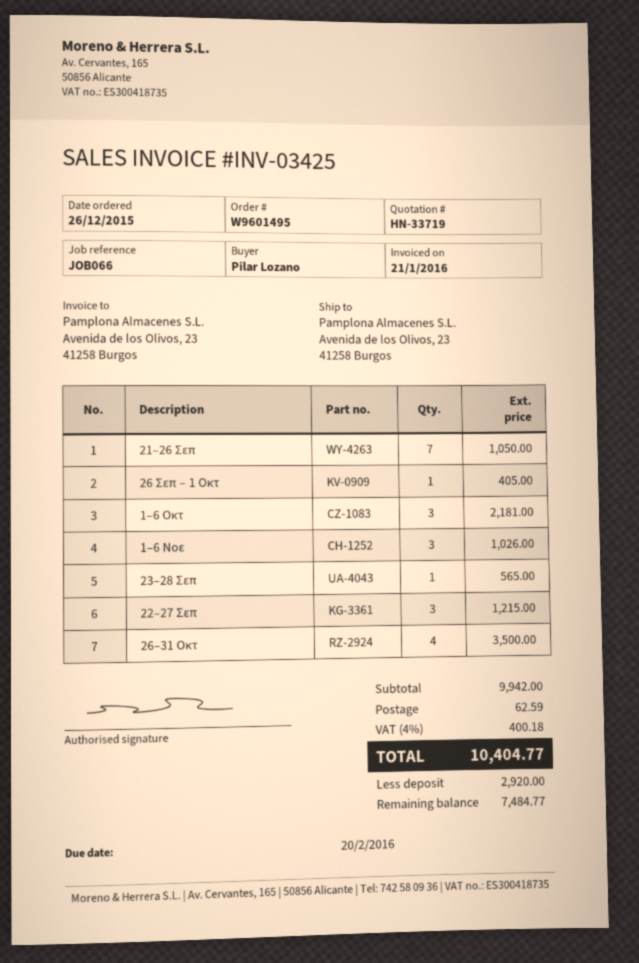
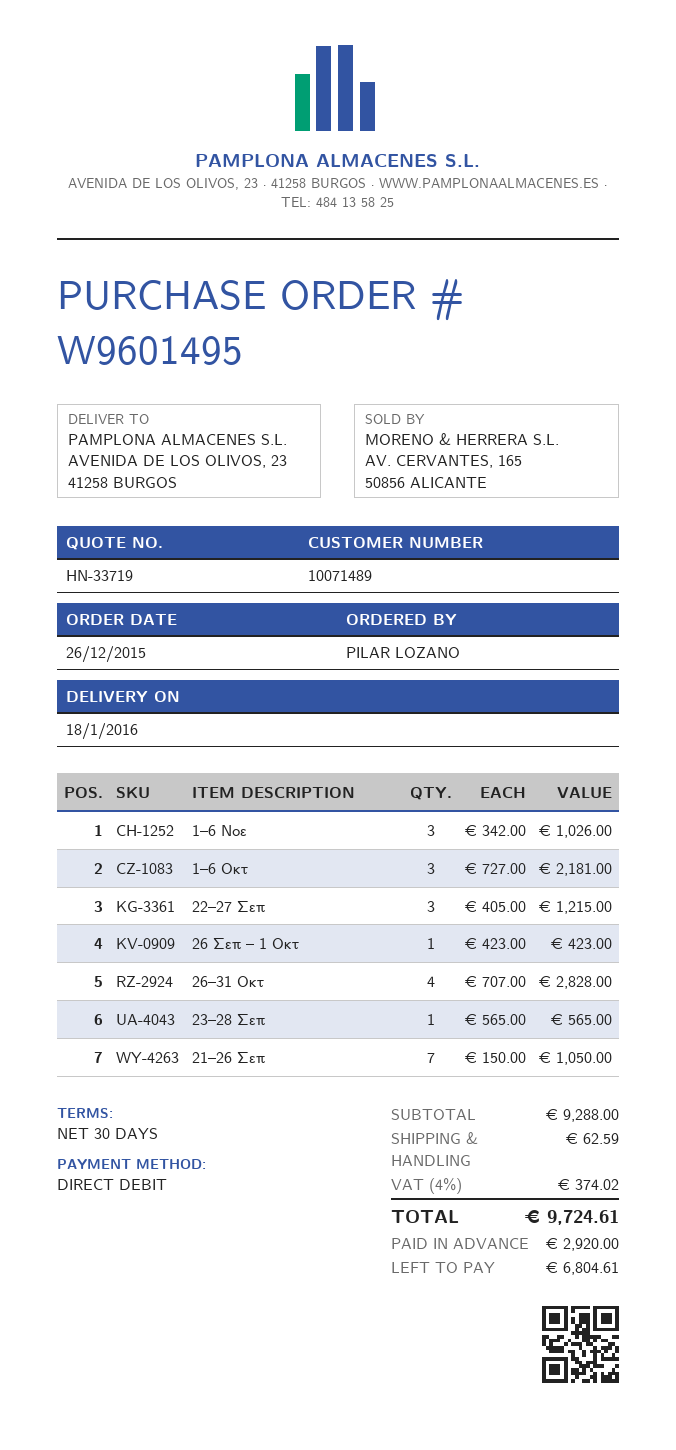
26 Σεπ – 1 Οκτ: 1 for 405.00 -> 1 for 423.00
26–31 Οκτ: 4 for 3500.00 -> 4 for 2828.00
subtotal: 9942.00 -> 9288.00
tax: 4% = 400.18 -> 4% = 374.02
total: 10404.77 -> 9724.61
balance: 7484.77 -> 6804.61

